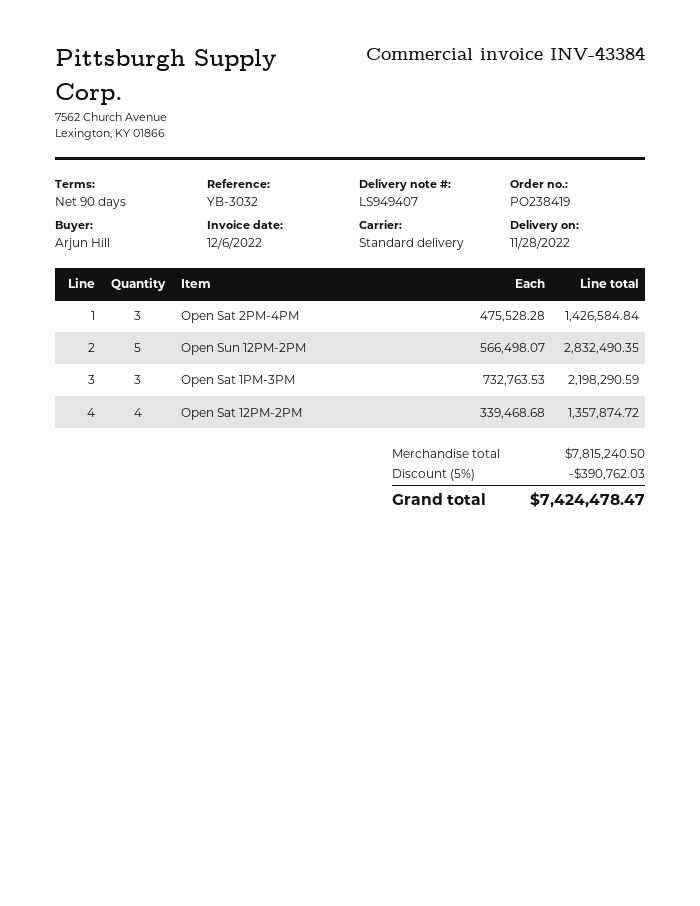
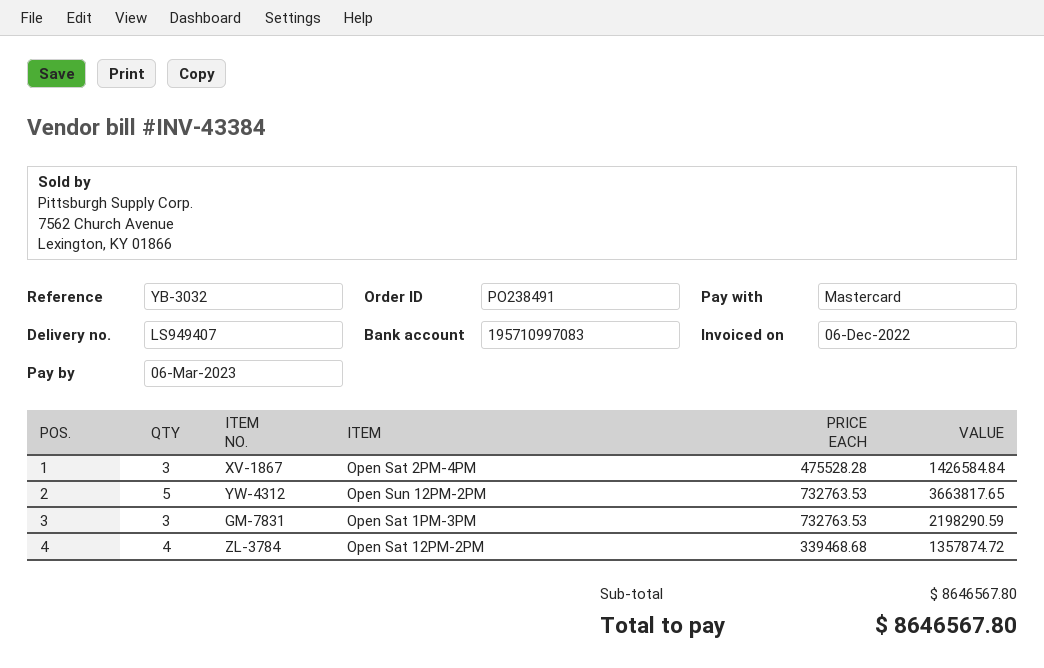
order number: PO238419 -> PO238491
Open Sun 12PM-2PM: 5 x 566498.07 = 2832490.35 -> 5 x 732763.53 = 3663817.65
subtotal: 7815240.50 -> 8646567.80
discount: 5% = 390762.03 -> none
total: 7424478.47 -> 8646567.80

